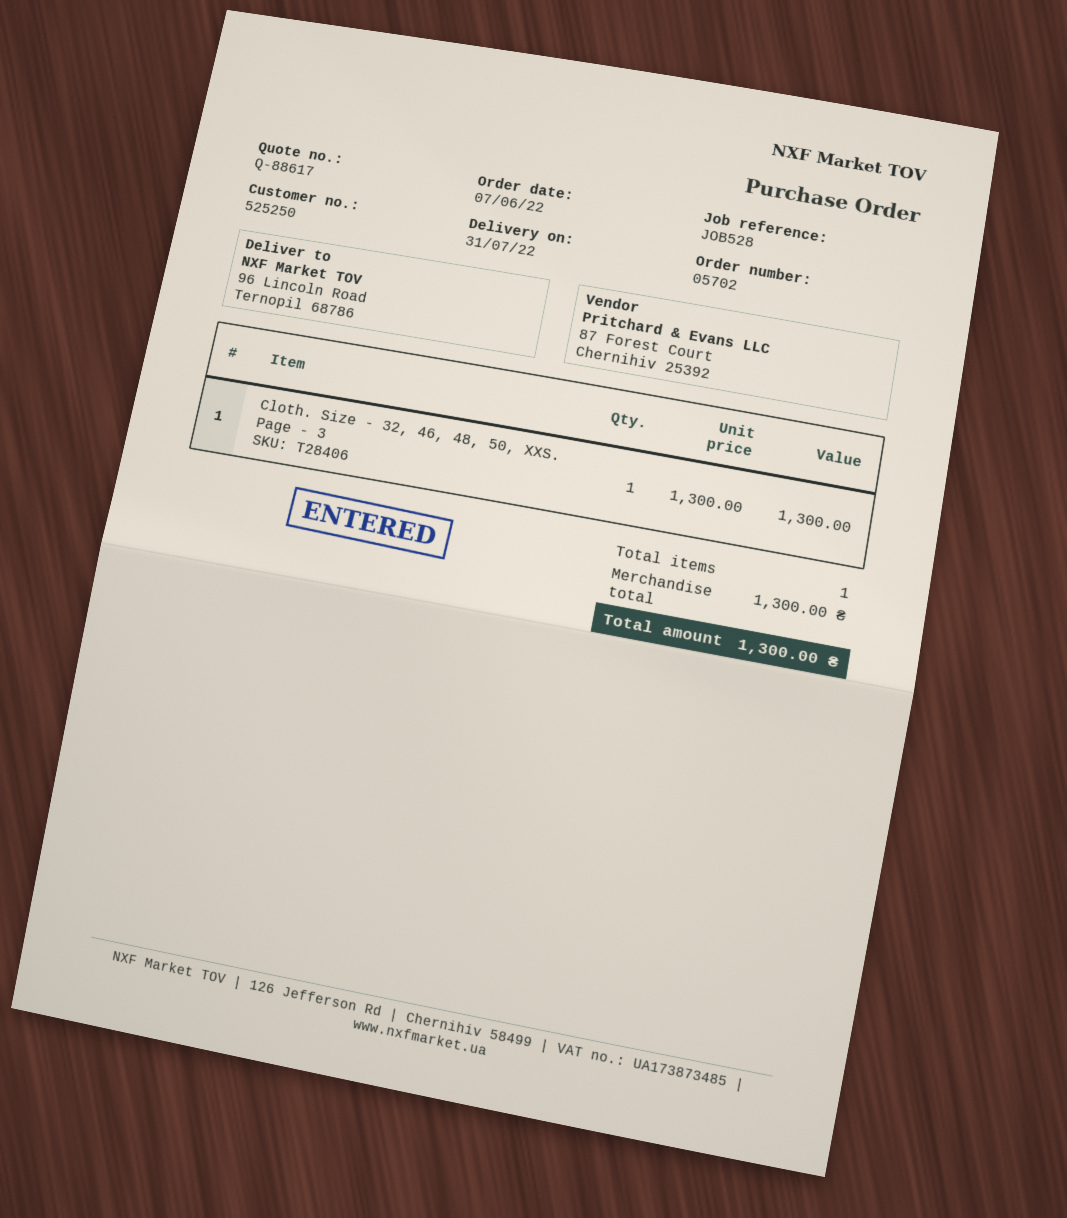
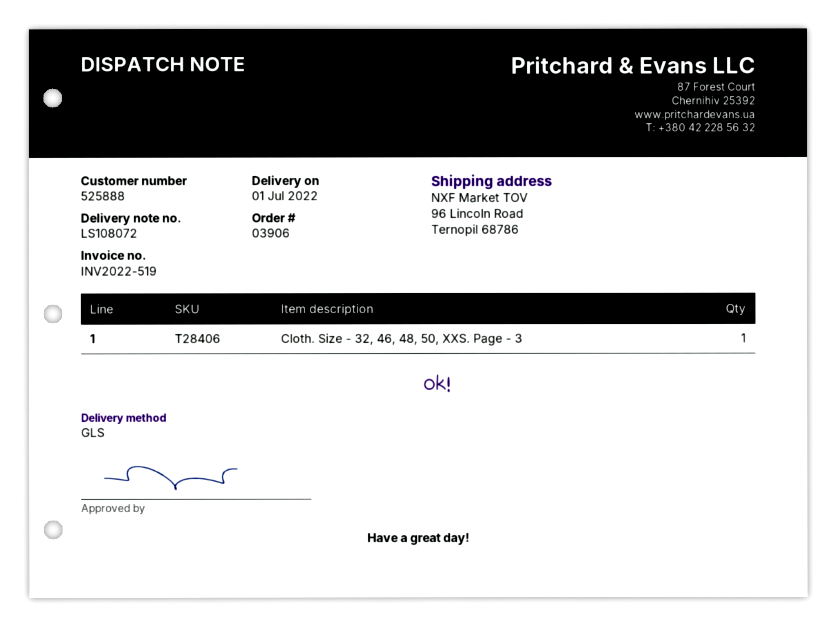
order number: 05702 -> 03906
delivery date: 2022-07-31 -> 2022-07-01
customer number: 525250 -> 525888

